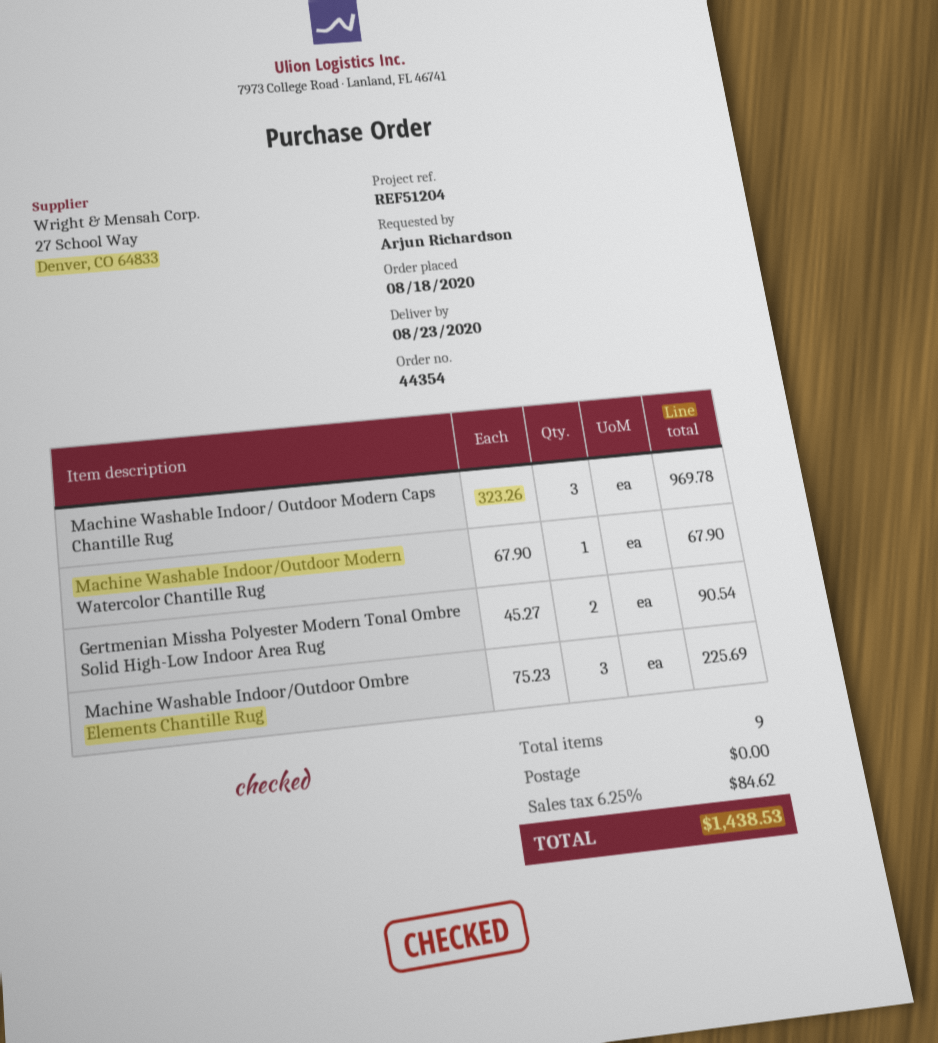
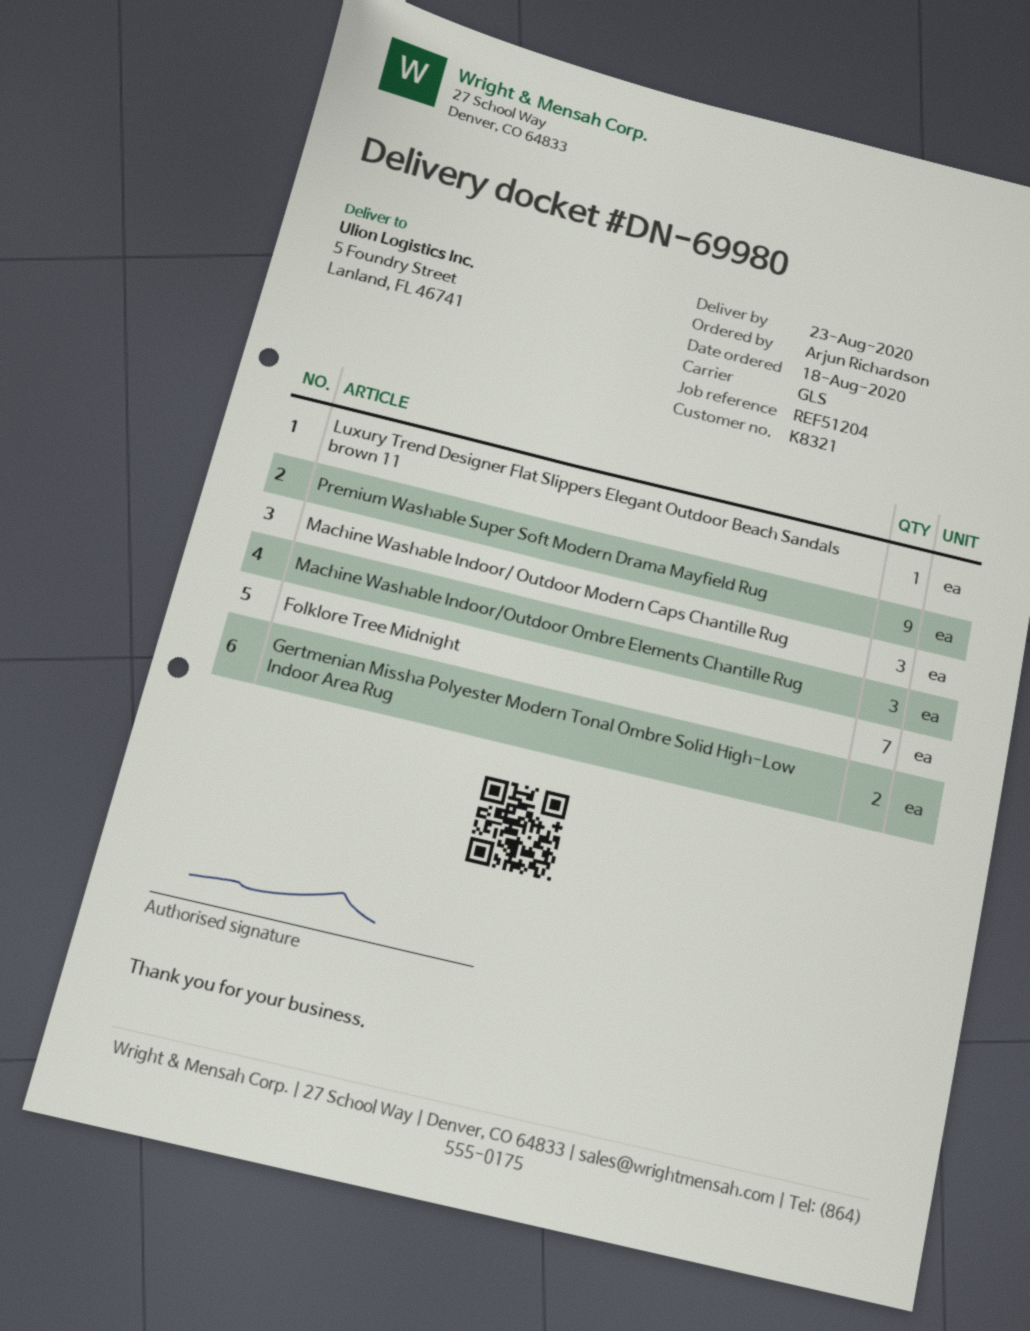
Machine Washable Indoor/Outdoor Modern Watercolor Chantille Rug: 1 -> none
Luxury Trend Designer Flat Slippers Elegant Outdoor Beach Sandals brown 11: none -> 1
Premium Washable Super Soft Modern Drama Mayfield Rug: none -> 9
Folklore Tree Midnight: none -> 7

